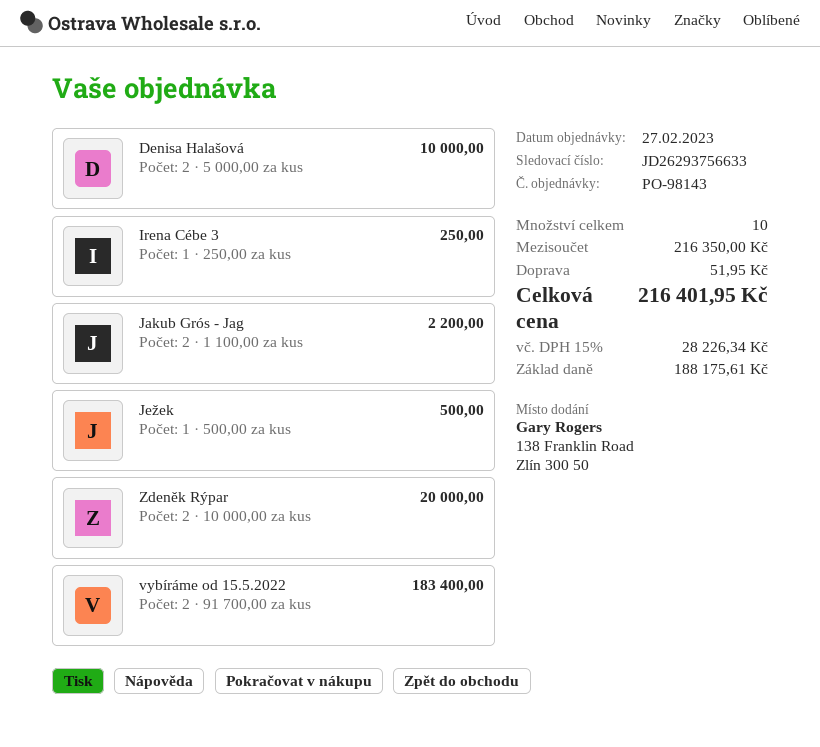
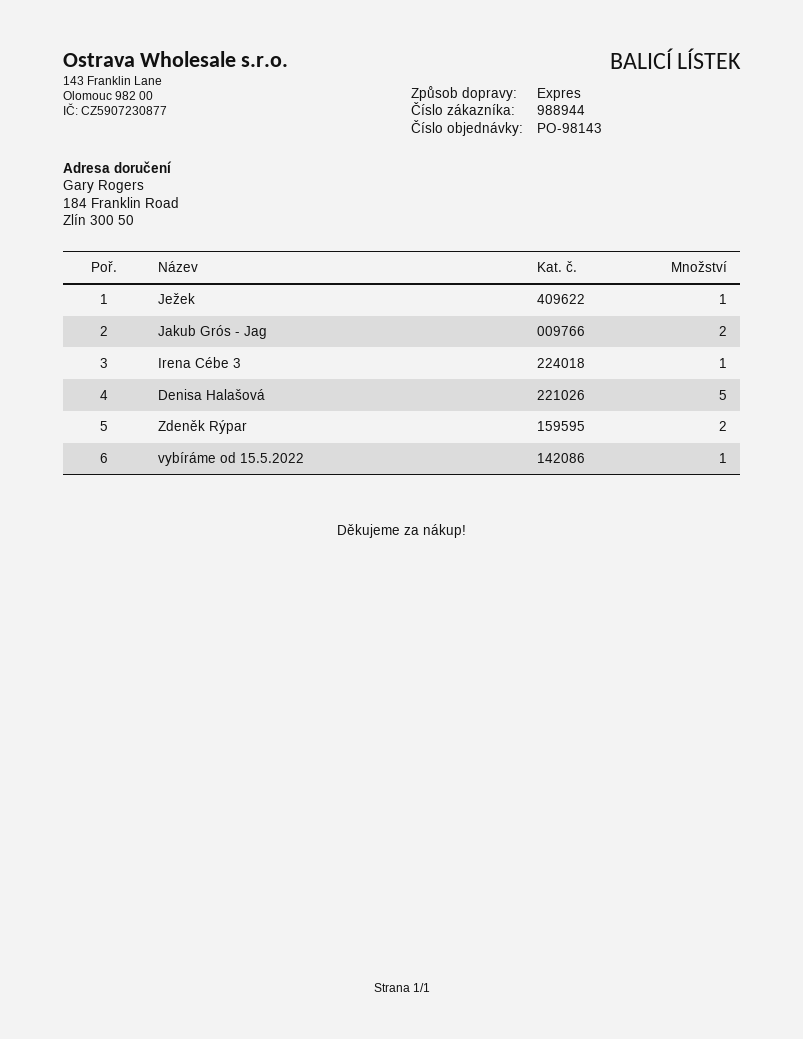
ship to: 138 Franklin Road, Zlín 300 50 -> 184 Franklin Road, Zlín 300 50
Denisa Halašová: 2 -> 5
vybíráme od 15.5.2022: 2 -> 1

